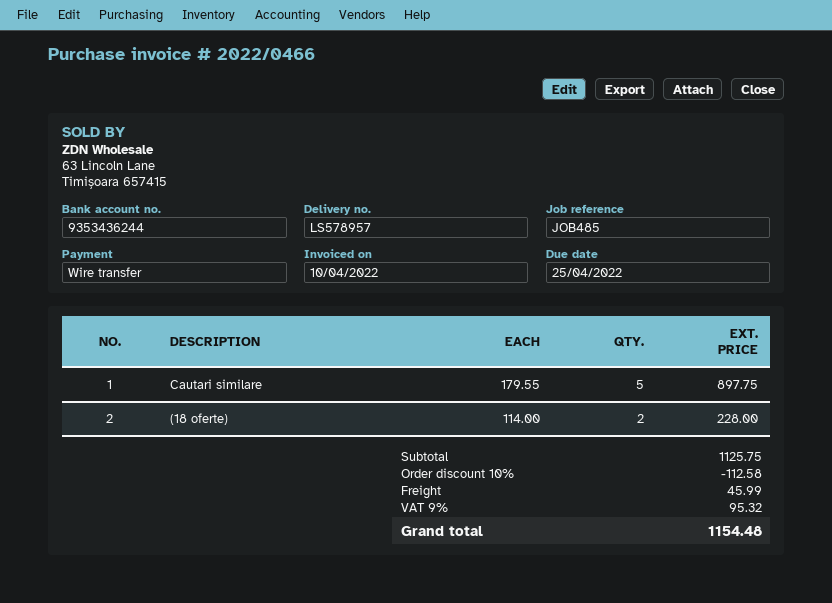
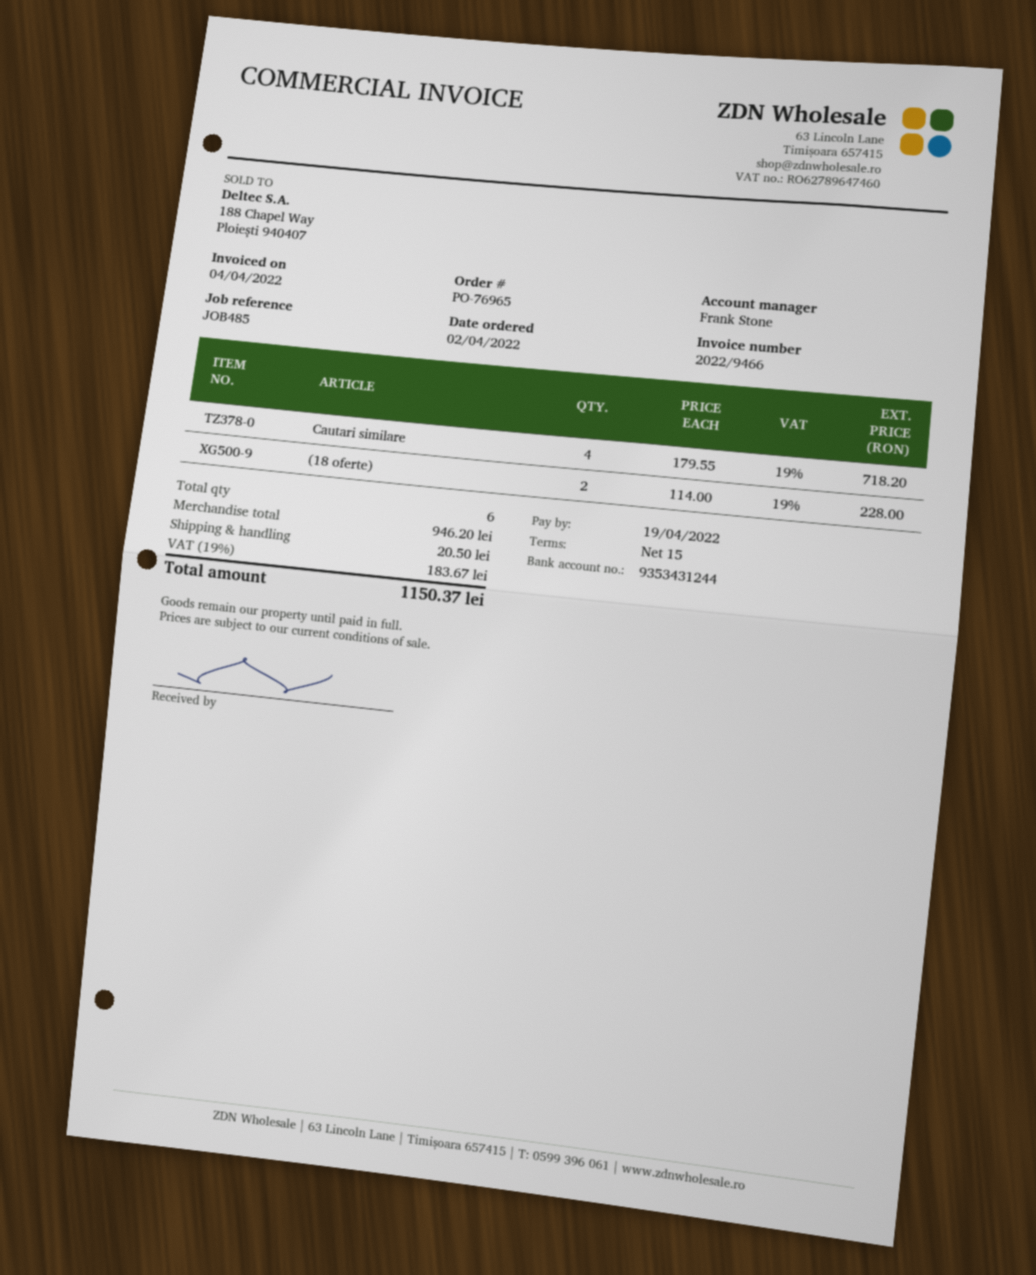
invoice number: 2022/0466 -> 2022/9466
invoice date: 2022-04-10 -> 2022-04-04
due date: 2022-04-25 -> 2022-04-19
bank account: 9353436244 -> 9353431244
Cautari similare: 5 x 179.55 = 897.75 -> 4 x 179.55 = 718.20
subtotal: 1125.75 -> 946.20
discount: 10% = 112.58 -> none
shipping: 45.99 -> 20.50
tax: 9% = 95.32 -> 19% = 183.67
total: 1154.48 -> 1150.37

